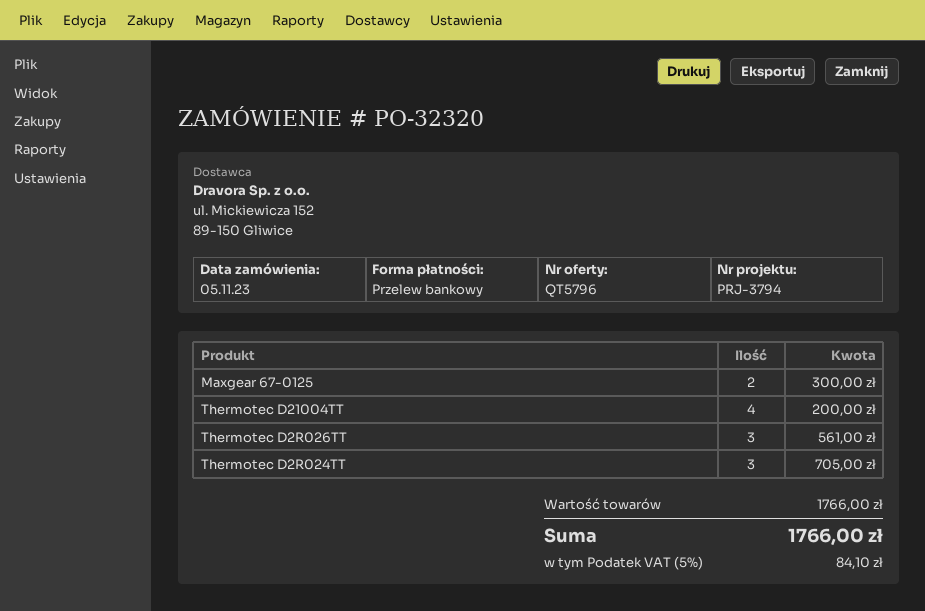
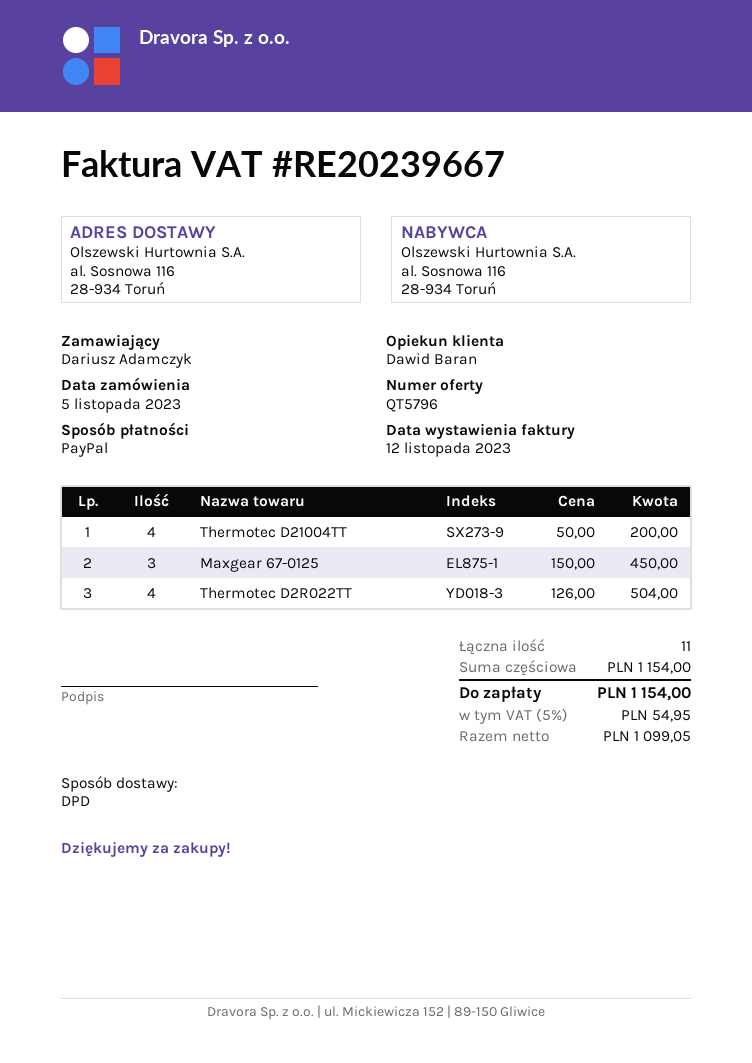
payment method: bank transfer -> PayPal
Maxgear 67-0125: 2 for 300.00 -> 3 for 450.00
Thermotec D2R026TT: 3 for 561.00 -> none
Thermotec D2R024TT: 3 for 705.00 -> none
Thermotec D2R022TT: none -> 4 for 504.00
subtotal: 1766.00 -> 1154.00
tax: 5% = 84.10 -> 5% = 54.95
total: 1766.00 -> 1154.00

